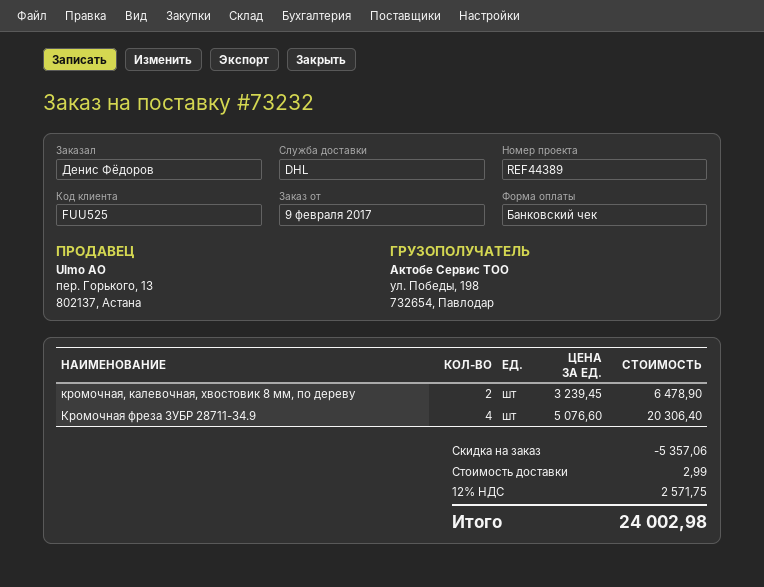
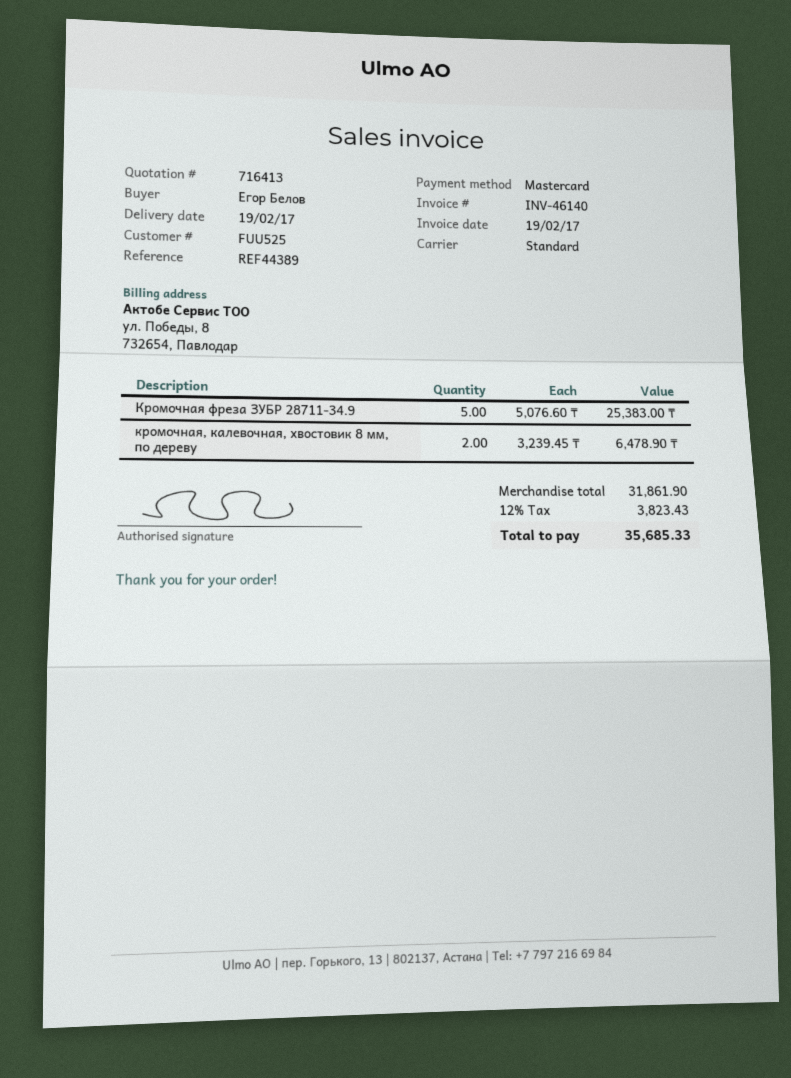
ordered by: Денис Фёдоров -> Егор Белов
payment method: cheque -> Mastercard
shipping method: DHL -> standard
Кромочная фреза ЗУБР 28711-34.9: 4 x 5076.60 = 20306.40 -> 5 x 5076.60 = 25383.00
discount: 5357.06 -> none
shipping: 2.99 -> none
tax: 12% = 2571.75 -> 12% = 3823.43
total: 24002.98 -> 35685.33

